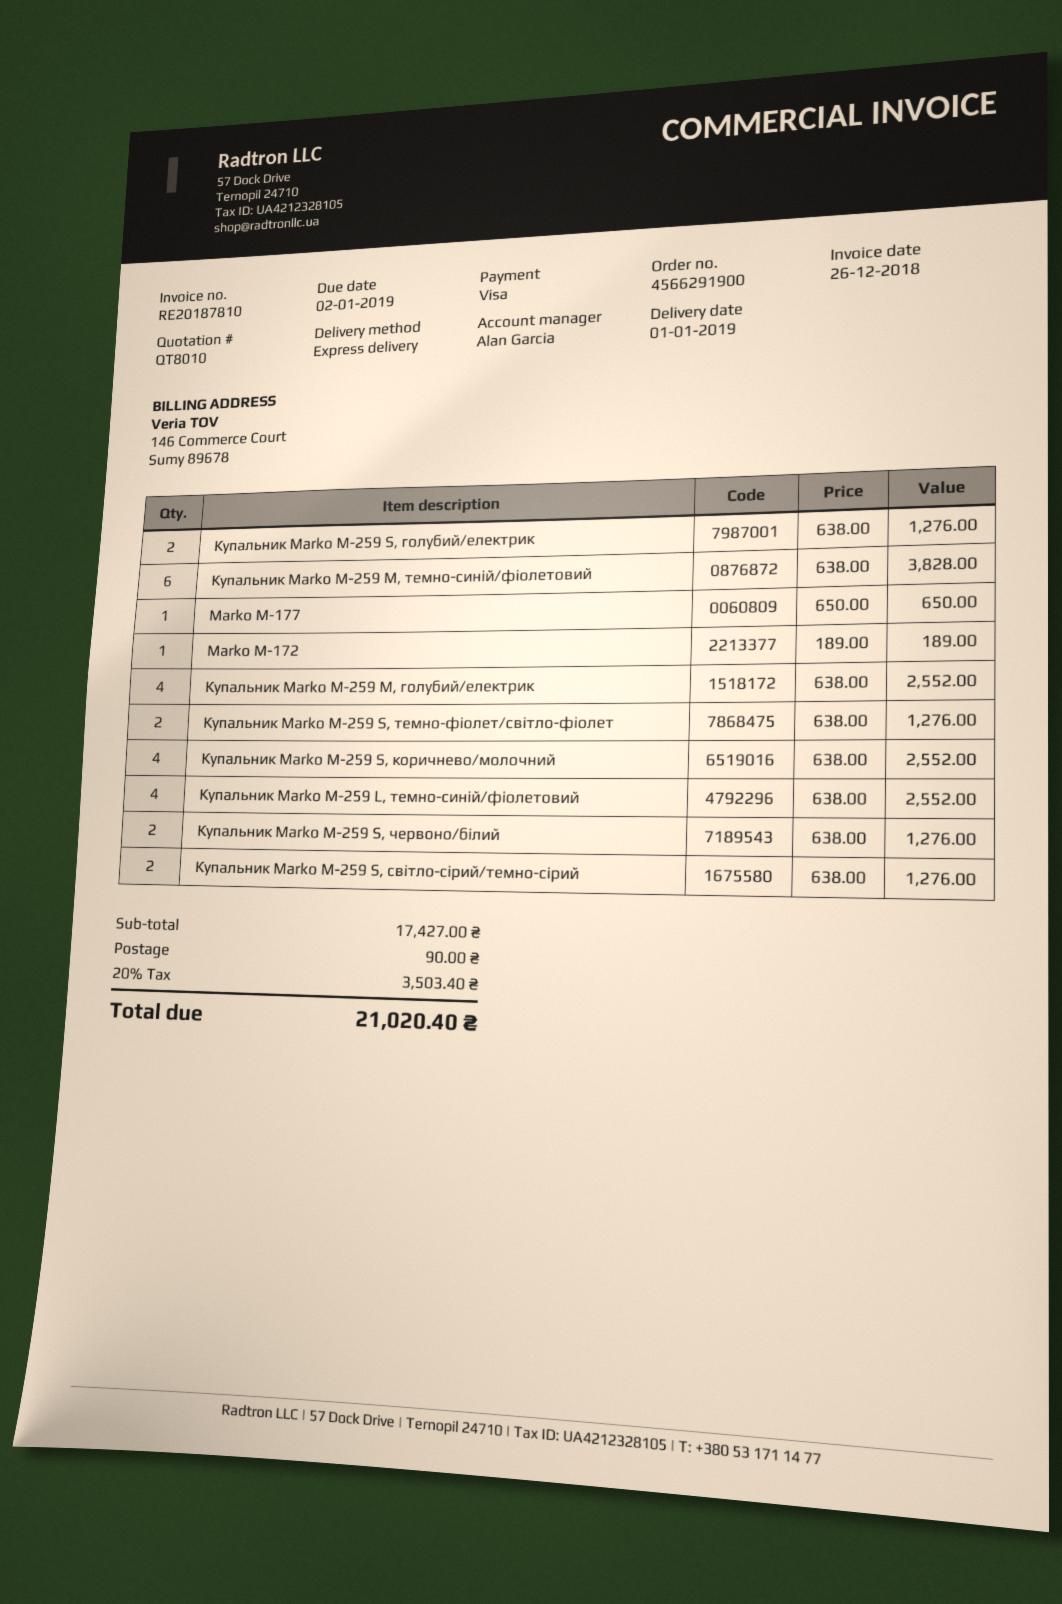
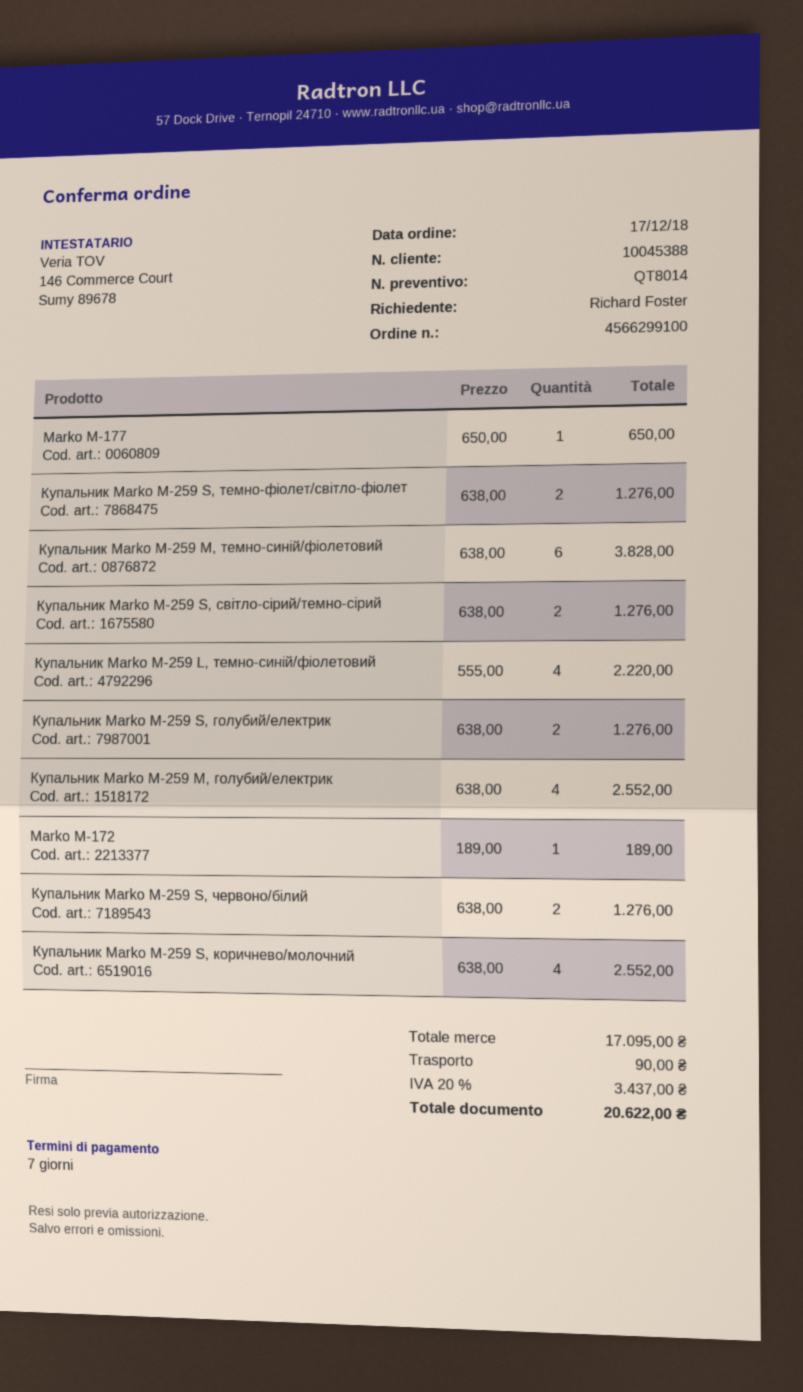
quote number: QT8010 -> QT8014
order number: 4566291900 -> 4566299100
Купальник Marko M-259 L, темно-синій/фіолетовий: 4 x 638.00 = 2552.00 -> 4 x 555.00 = 2220.00
subtotal: 17427.00 -> 17095.00
tax: 20% = 3503.40 -> 20% = 3437.00
total: 21020.40 -> 20622.00

